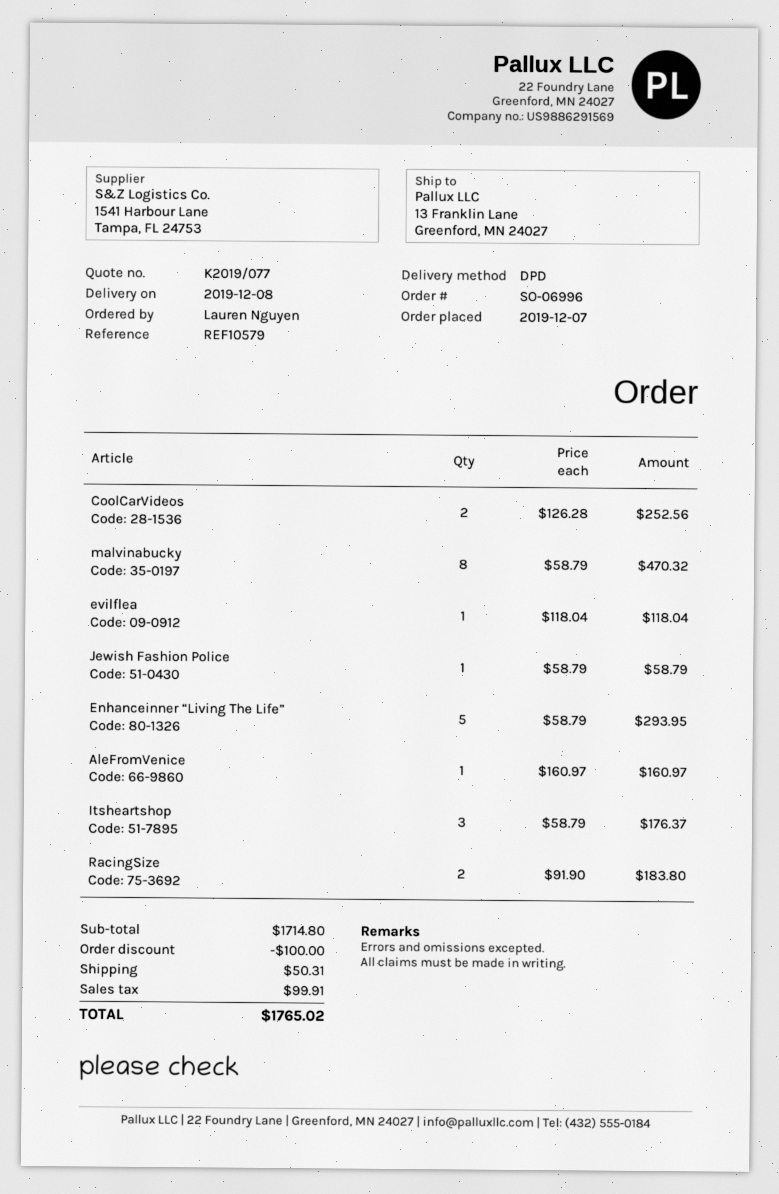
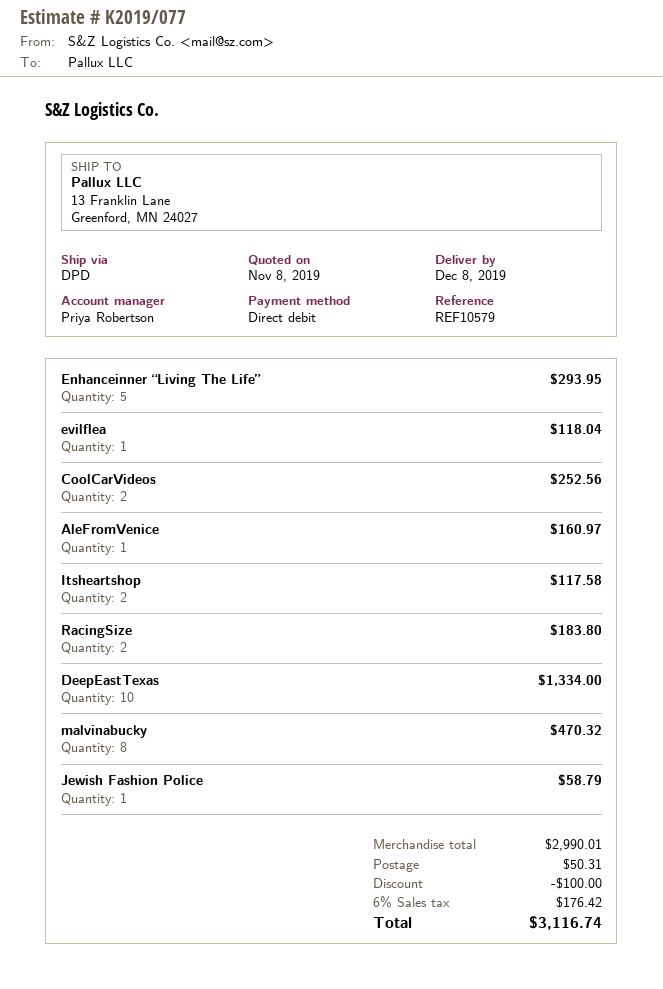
Itsheartshop: 3 for 176.37 -> 2 for 117.58
DeepEastTexas: none -> 10 for 1334.00
subtotal: 1714.80 -> 2990.01
tax: 99.91 -> 176.42
total: 1765.02 -> 3116.74

